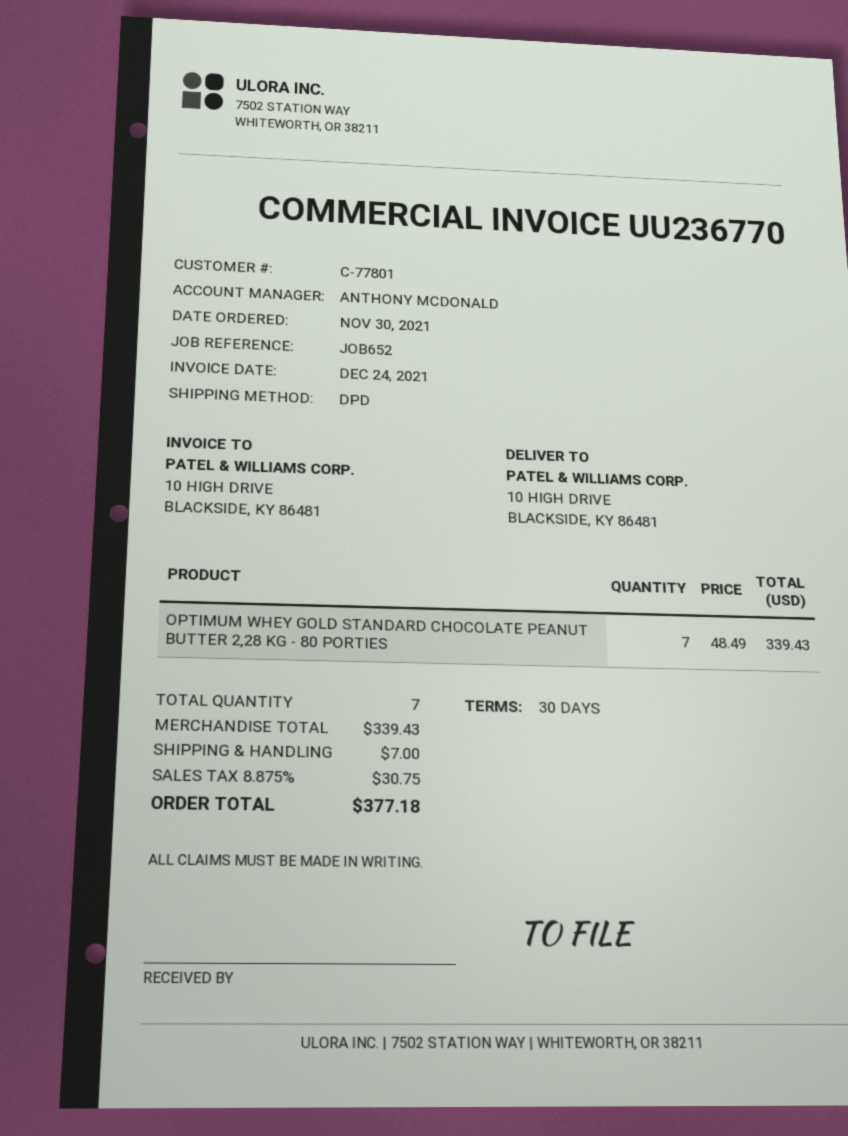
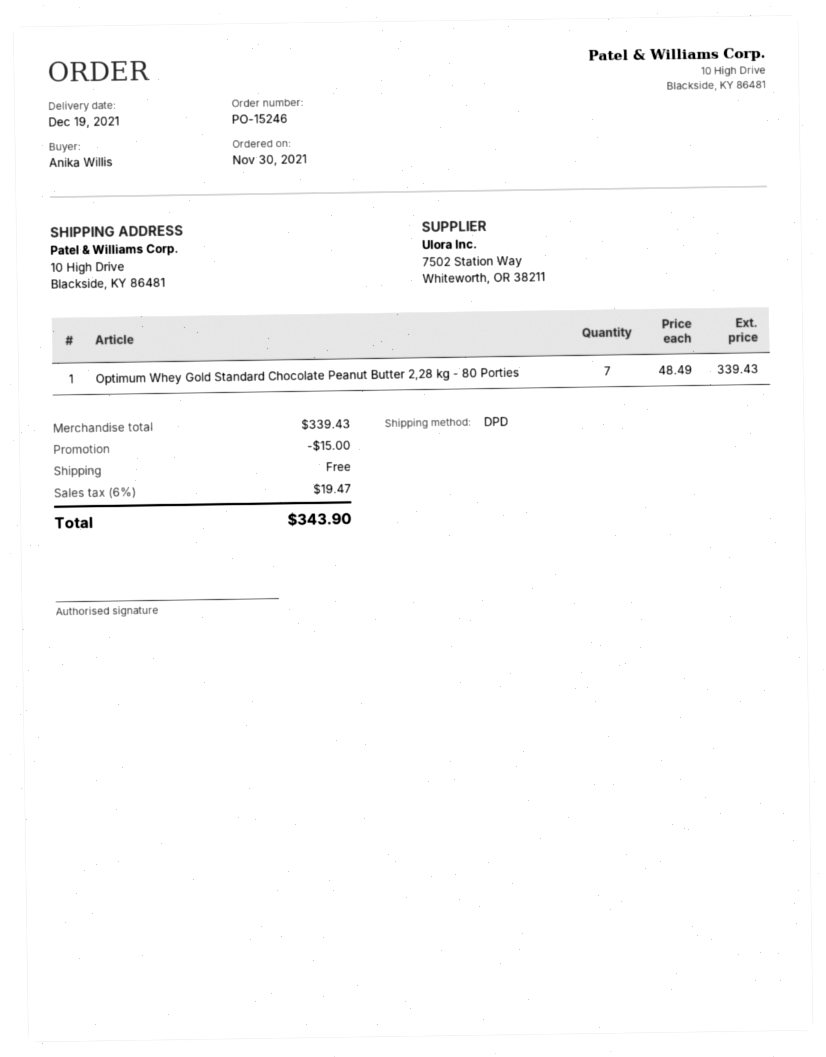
discount: none -> 15.00
shipping: 7.00 -> 0.00
tax: 8.875% = 30.75 -> 6% = 19.47
total: 377.18 -> 343.90

